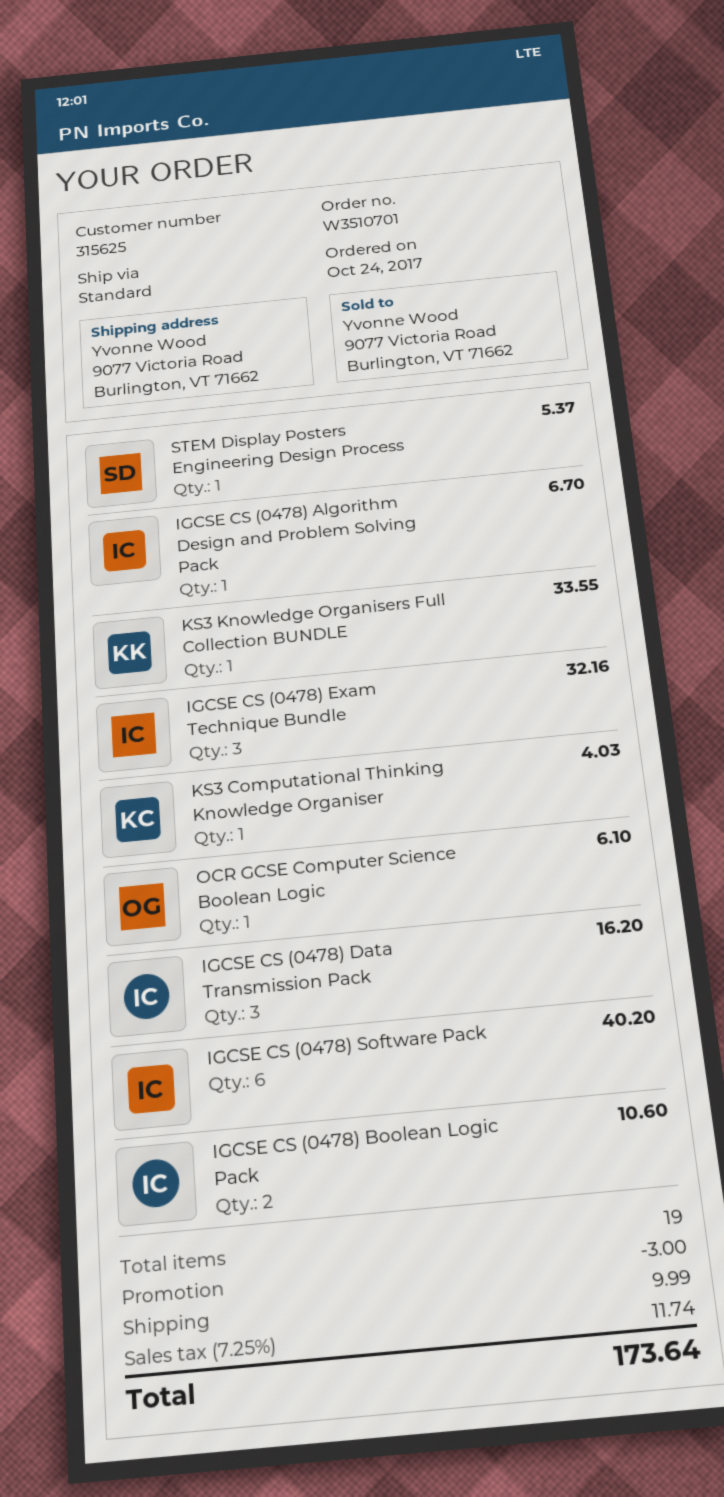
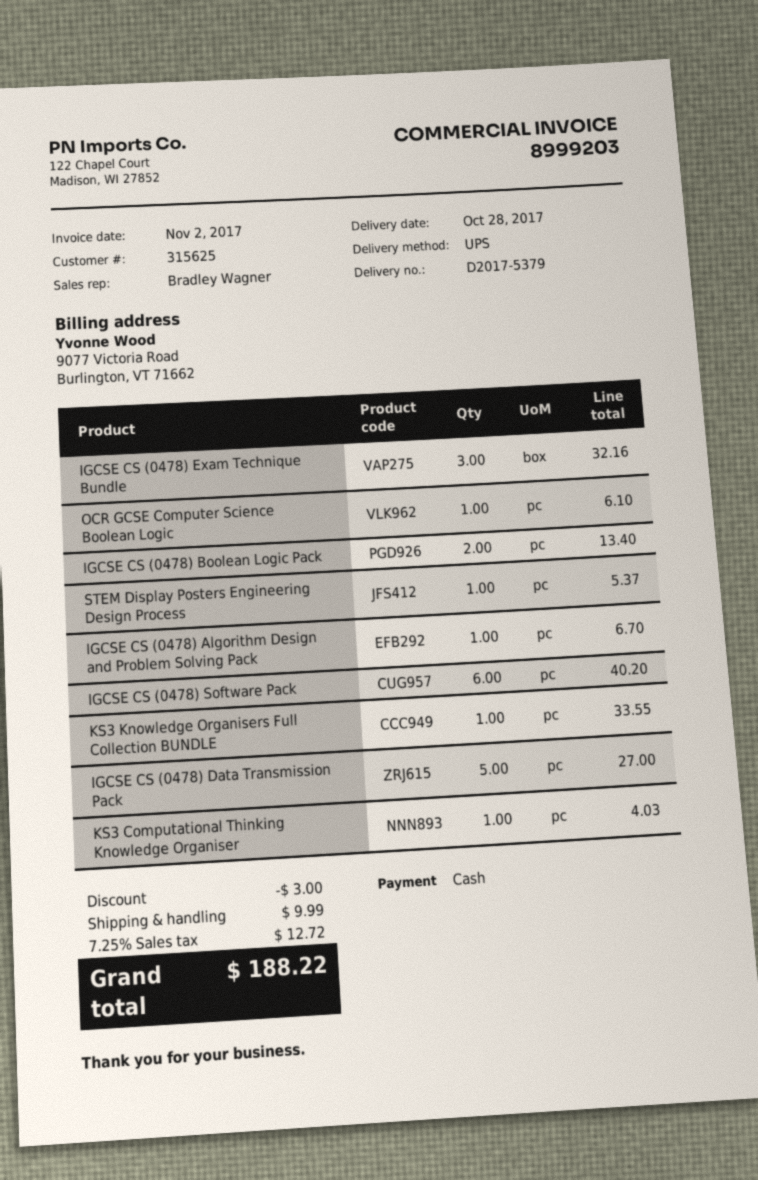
shipping method: standard -> UPS
IGCSE CS (0478) Data Transmission Pack: 3 for 16.20 -> 5 for 27.00
IGCSE CS (0478) Boolean Logic Pack: 2 for 10.60 -> 2 for 13.40
tax: 7.25% = 11.74 -> 7.25% = 12.72
total: 173.64 -> 188.22

